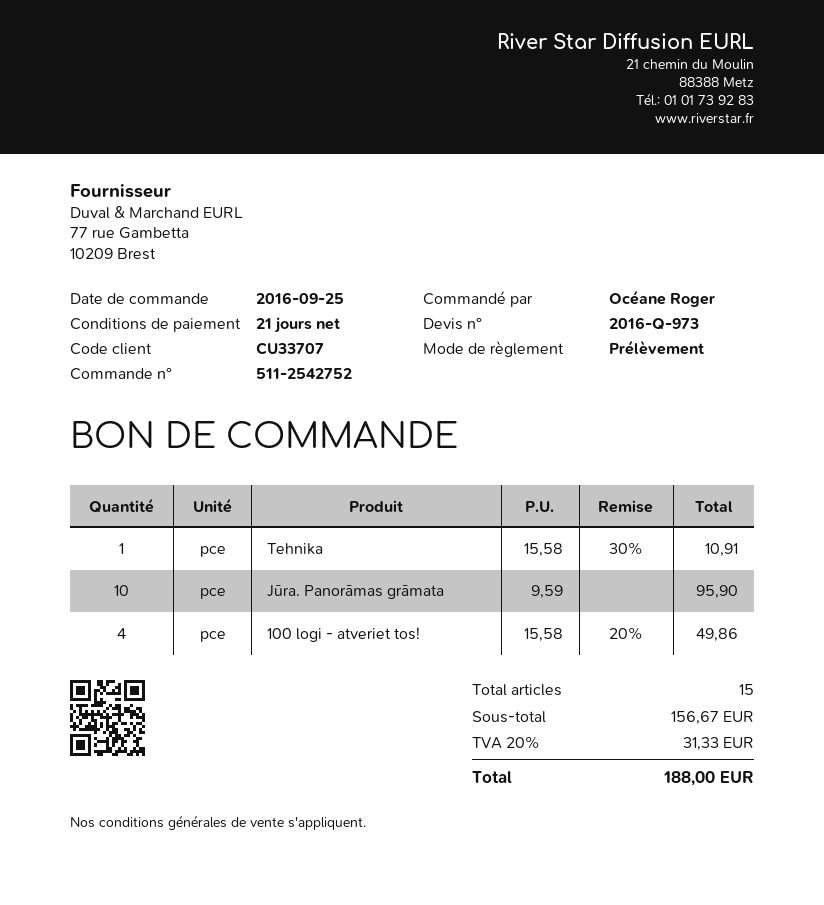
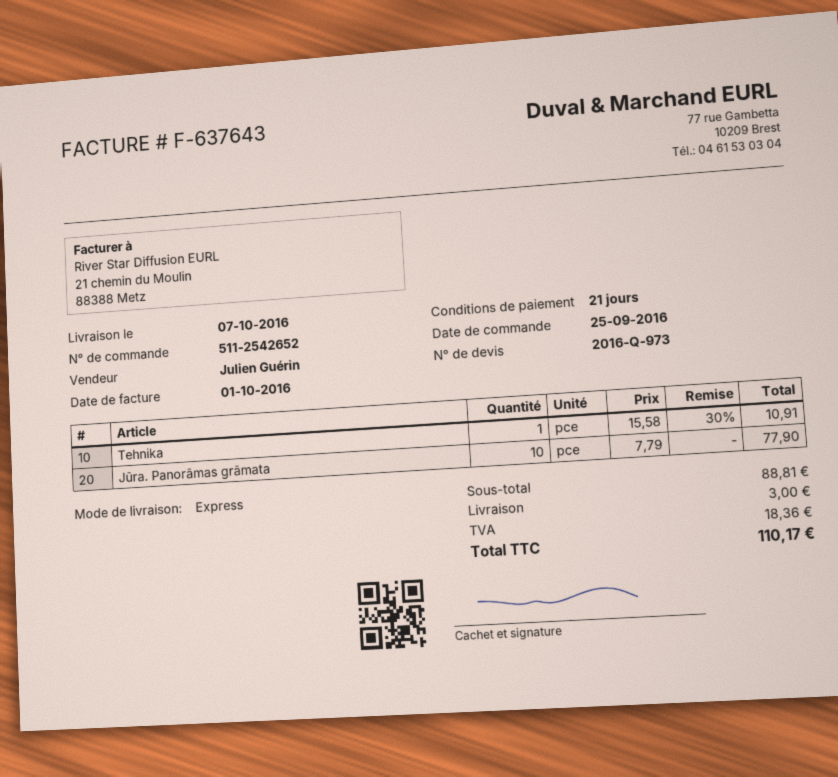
order number: 511-2542752 -> 511-2542652
Jūra. Panorāmas grāmata: 10 x 9.59 = 95.90 -> 10 x 7.79 = 77.90
100 logi - atveriet tos!: 4 x 15.58 - 20% = 49.86 -> none
subtotal: 156.67 -> 88.81
shipping: none -> 3.00
tax: 31.33 -> 18.36
total: 188.00 -> 110.17

